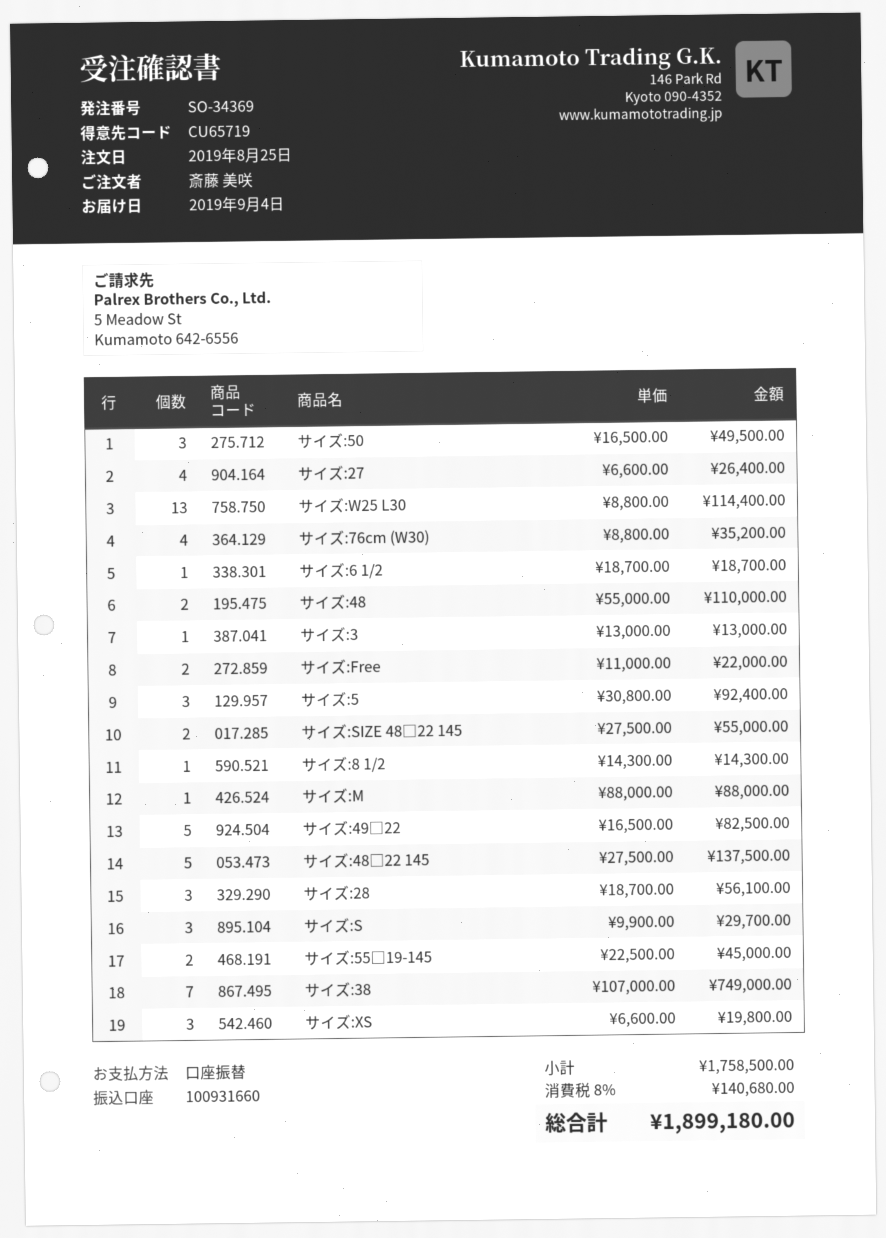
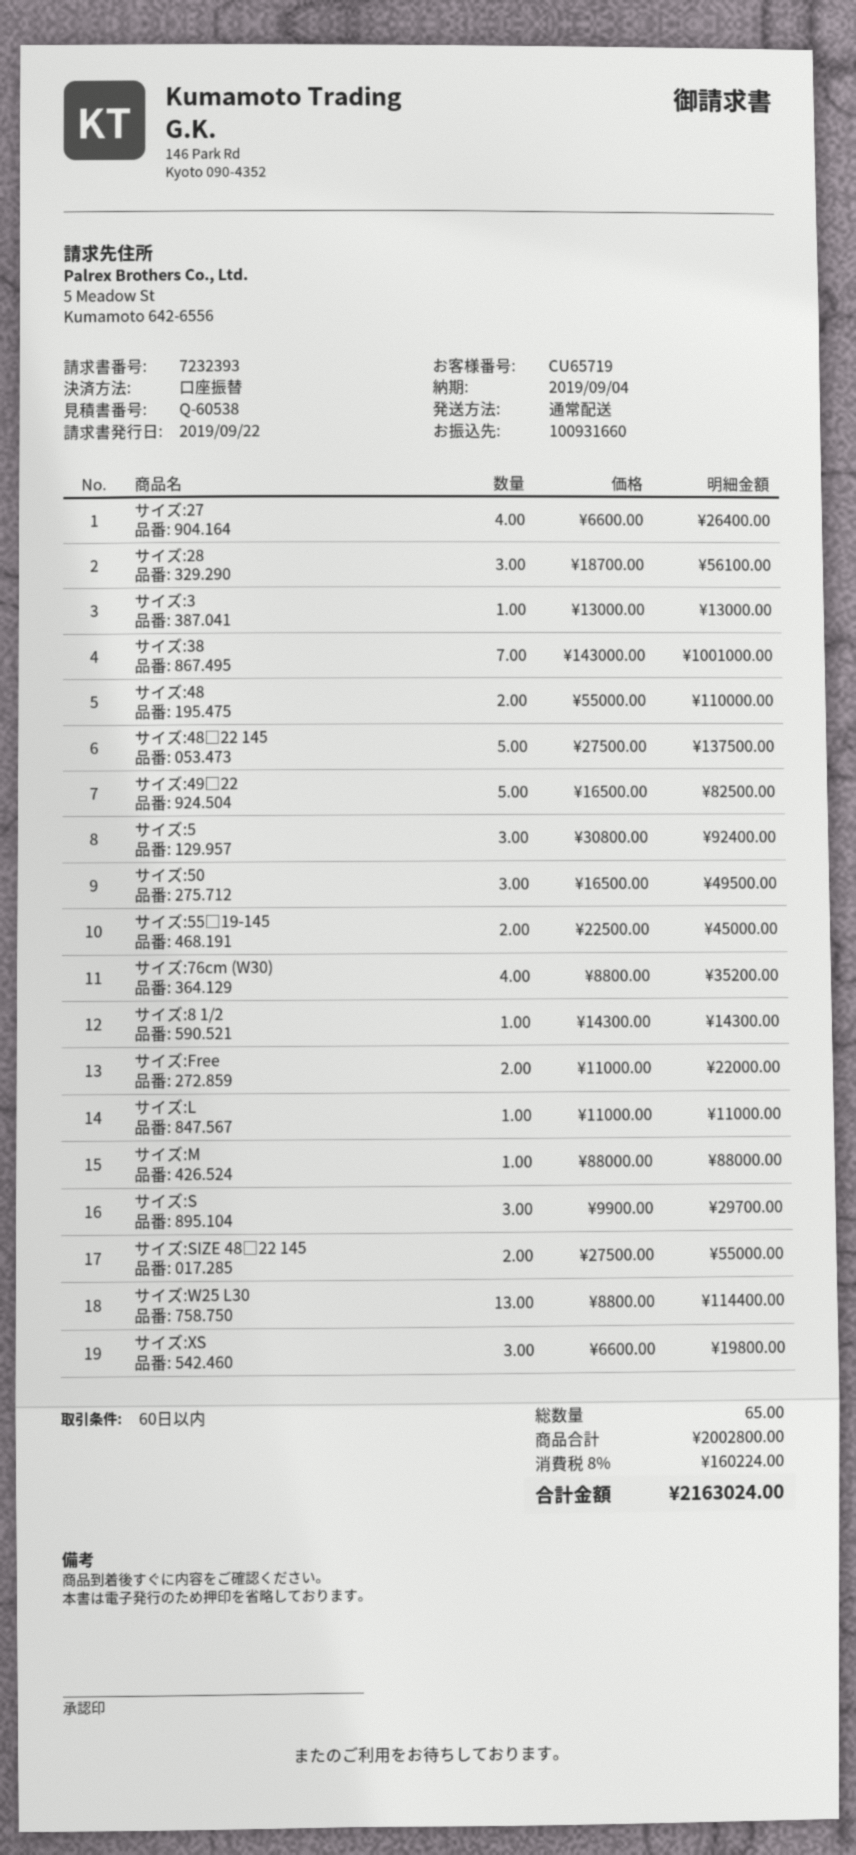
サイズ:6 1/2: 1 x 18700.00 = 18700.00 -> none
サイズ:38: 7 x 107000.00 = 749000.00 -> 7 x 143000.00 = 1001000.00
サイズ:L: none -> 1 x 11000.00 = 11000.00
subtotal: 1758500.00 -> 2002800.00
tax: 8% = 140680.00 -> 8% = 160224.00
total: 1899180.00 -> 2163024.00

